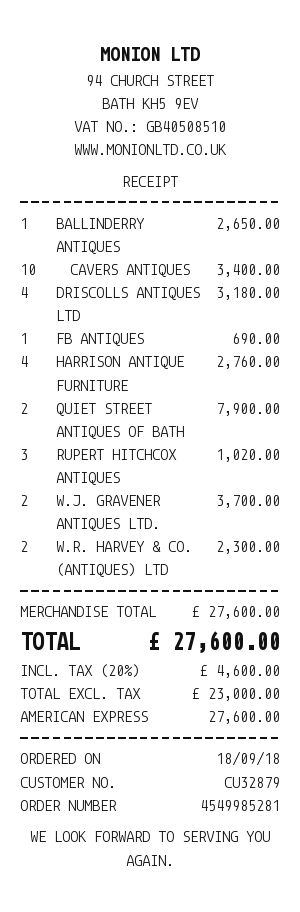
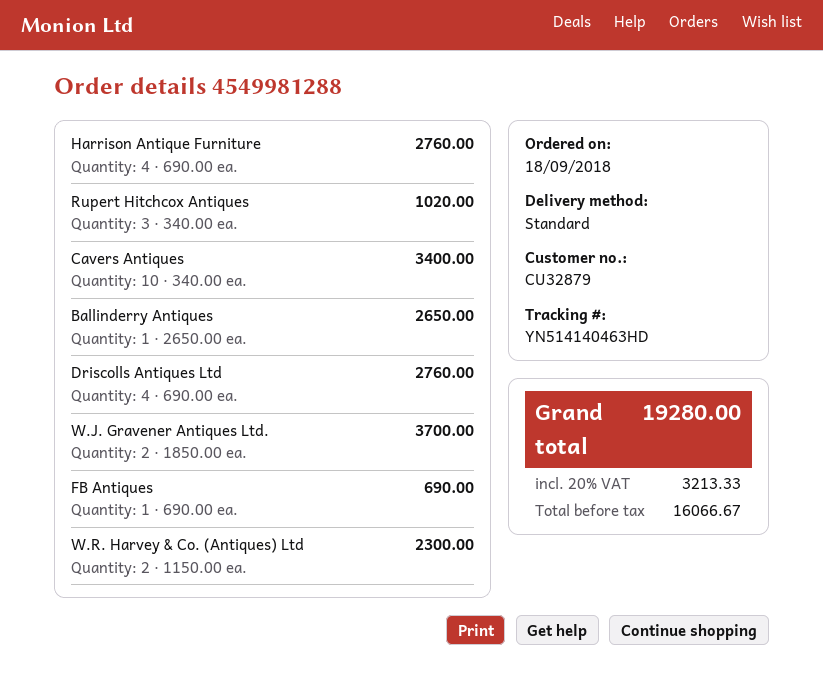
order number: 4549985281 -> 4549981288
DRISCOLLS ANTIQUES LTD: 4 for 3180.00 -> 4 for 2760.00
QUIET STREET ANTIQUES OF BATH: 2 for 7900.00 -> none
net: 23000.00 -> 16066.67
tax: 20% = 4600.00 -> 20% = 3213.33
total: 27600.00 -> 19280.00

